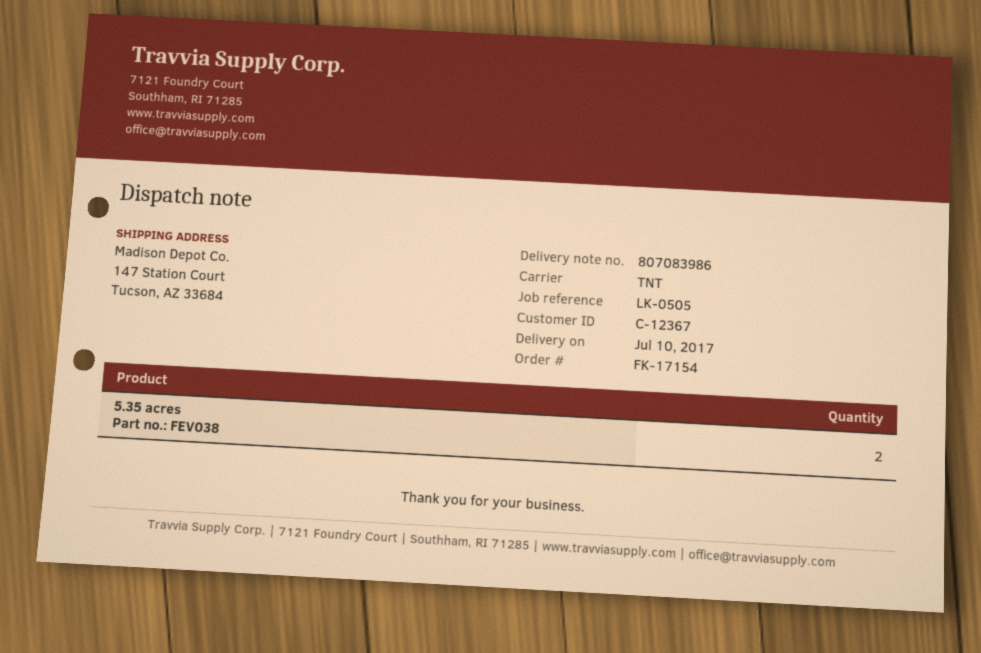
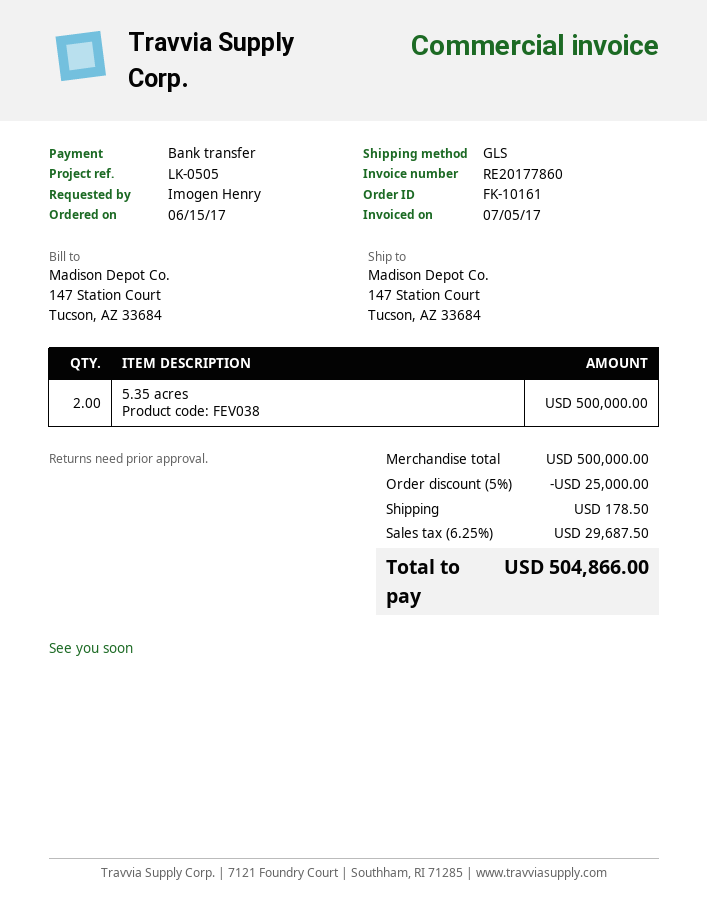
order number: FK-17154 -> FK-10161
shipping method: TNT -> GLS

